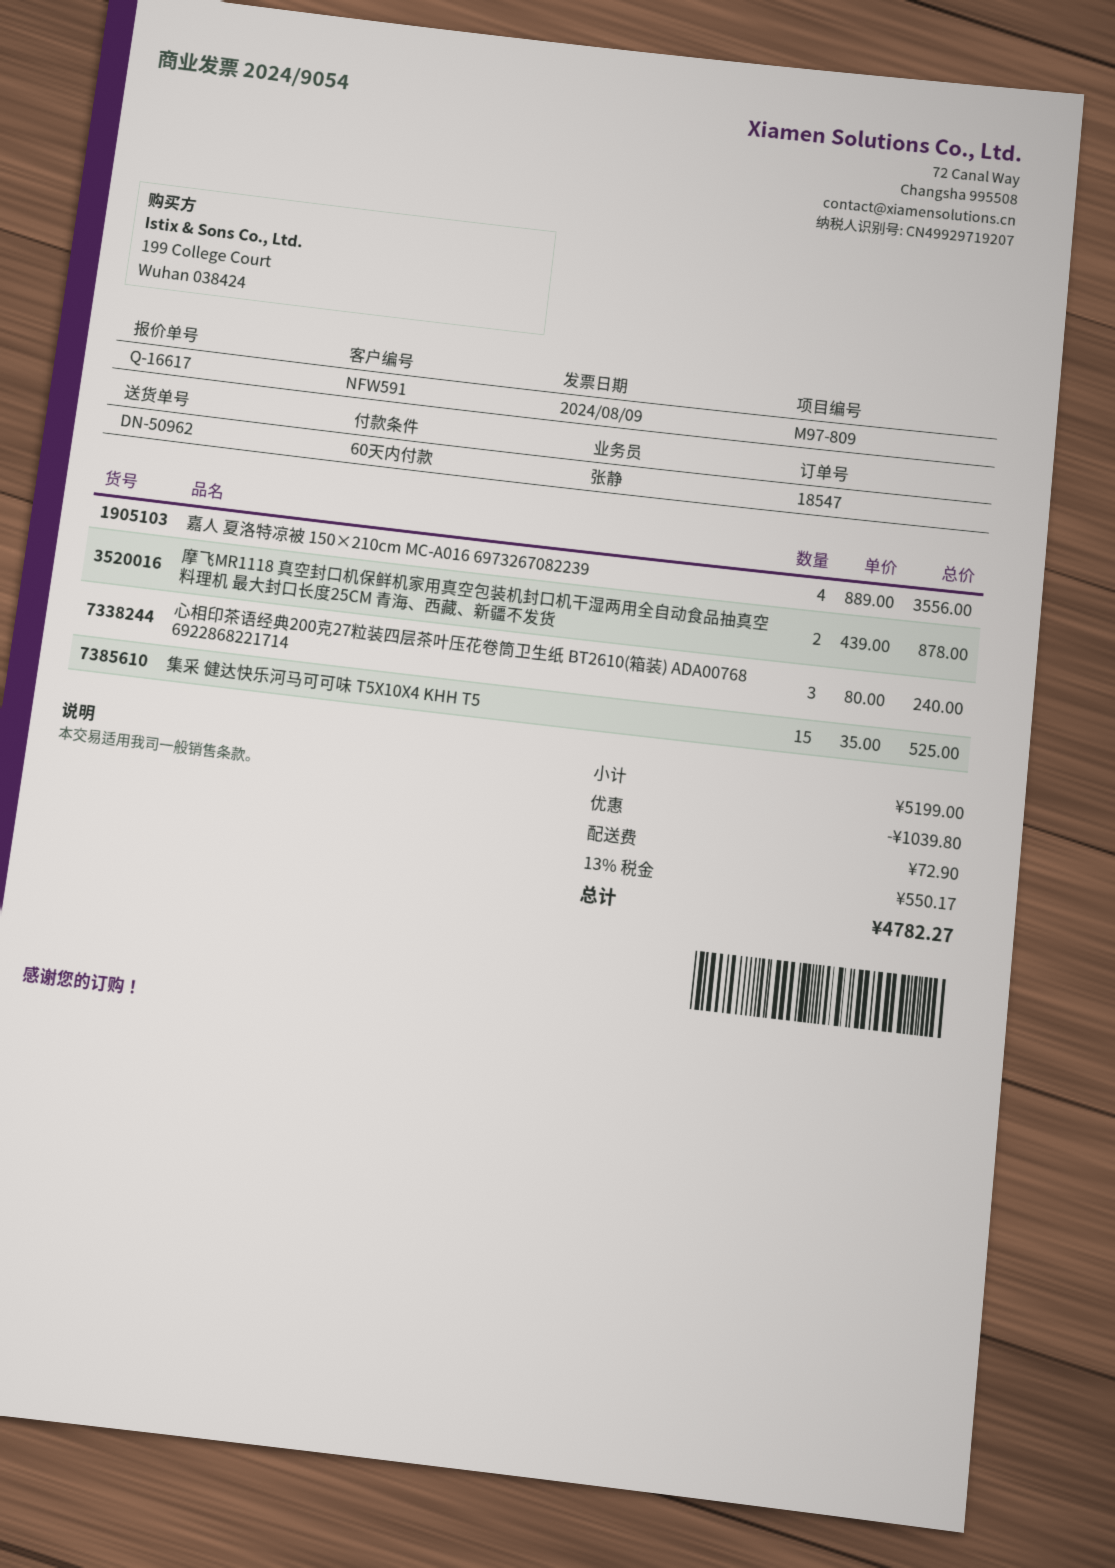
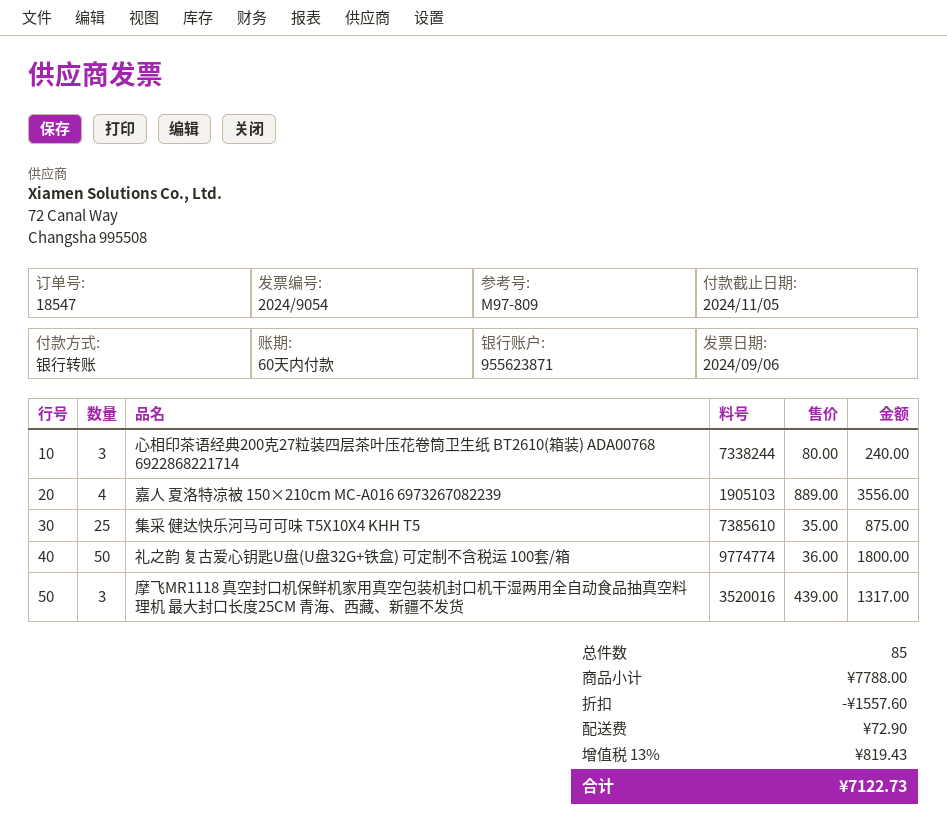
invoice date: 2024-08-09 -> 2024-09-06
摩飞MR1118 真空封口机保鲜机家用真空包装机封口机干湿两用全自动食品抽真空料理机 最大封口长度25CM 青海、西藏、新疆不发货: 2 x 439.00 = 878.00 -> 3 x 439.00 = 1317.00
集采 健达快乐河马可可味 T5X10X4 KHH T5: 15 x 35.00 = 525.00 -> 25 x 35.00 = 875.00
礼之韵 复古爱心钥匙U盘(U盘32G+铁盒) 可定制不含税运 100套/箱: none -> 50 x 36.00 = 1800.00
subtotal: 5199.00 -> 7788.00
discount: 1039.80 -> 1557.60
tax: 13% = 550.17 -> 13% = 819.43
total: 4782.27 -> 7122.73

